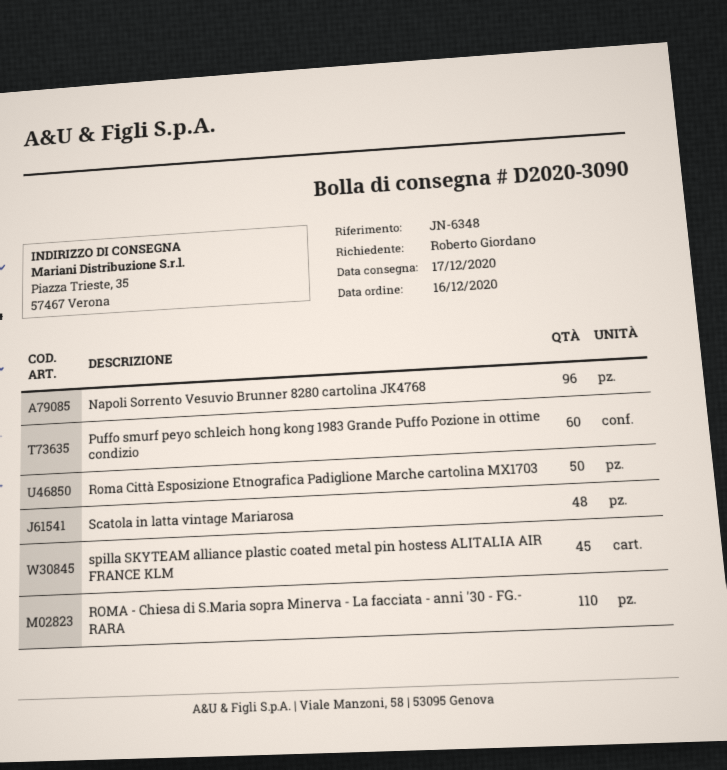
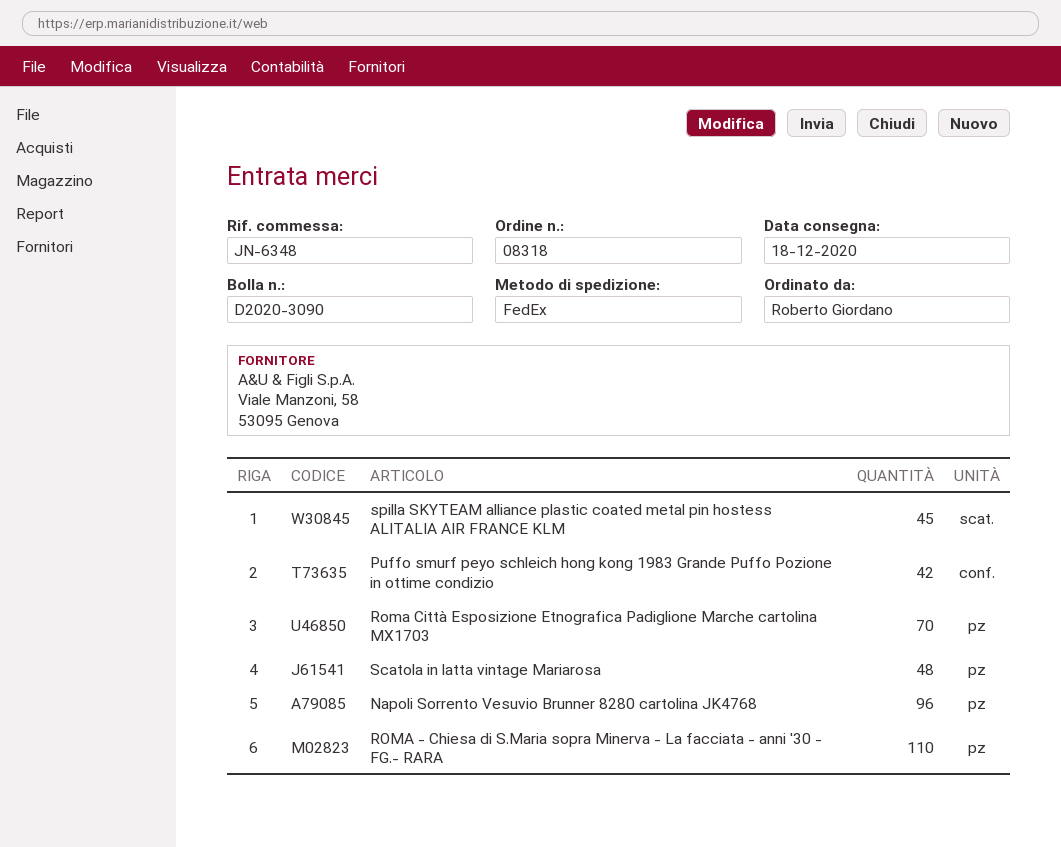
delivery date: 2020-12-17 -> 2020-12-18
Puffo smurf peyo schleich hong kong 1983 Grande Puffo Pozione in ottime condizio: 60 -> 42
Roma Città Esposizione Etnografica Padiglione Marche cartolina MX1703: 50 -> 70

